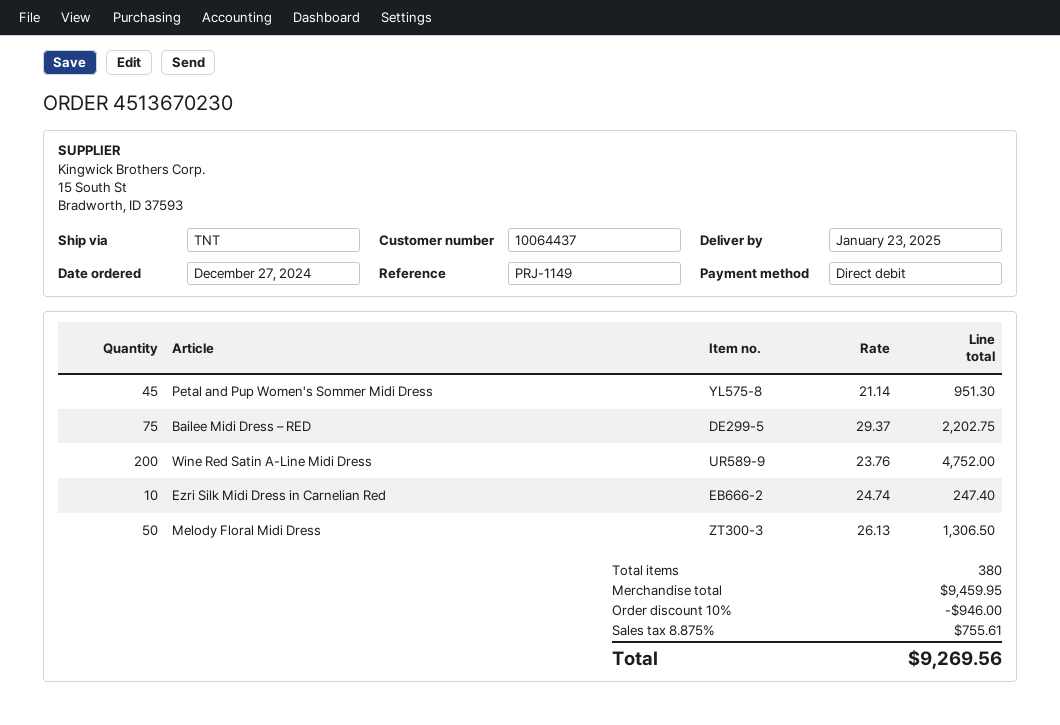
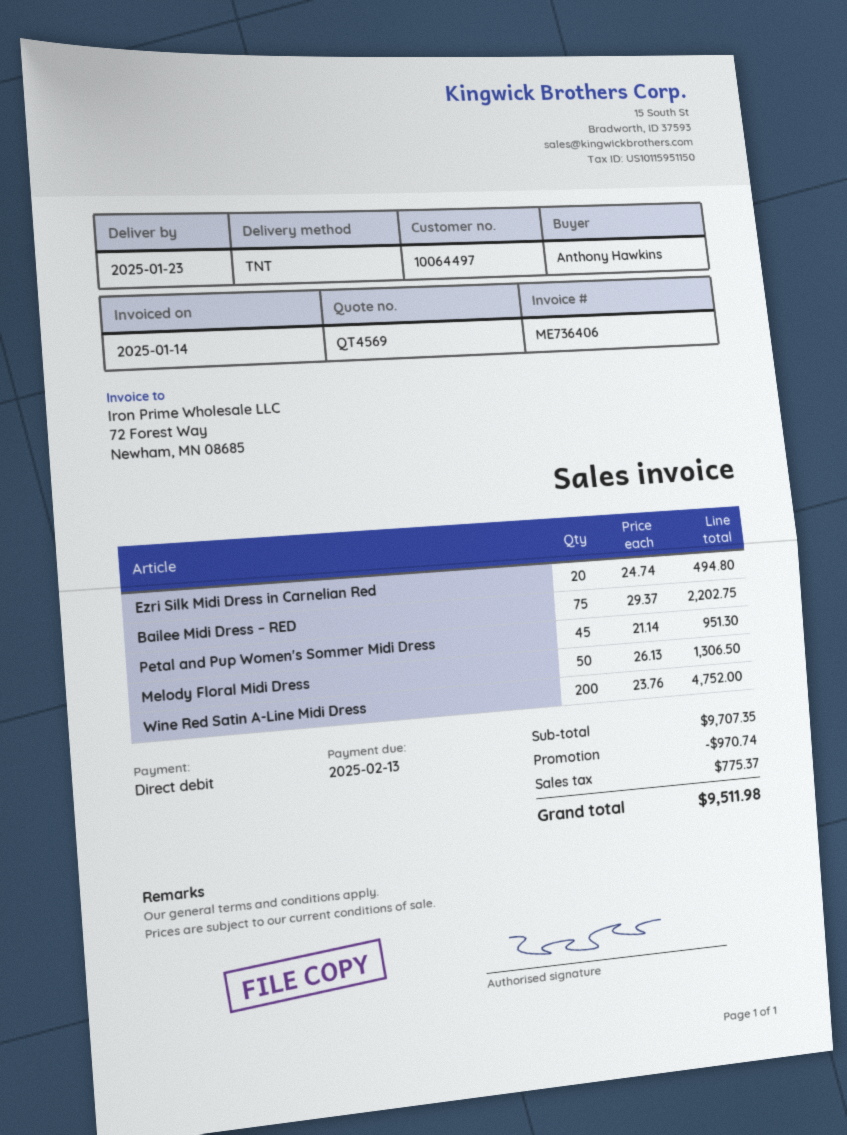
customer number: 10064437 -> 10064497
Ezri Silk Midi Dress in Carnelian Red: 10 x 24.74 = 247.40 -> 20 x 24.74 = 494.80
subtotal: 9459.95 -> 9707.35
discount: 946.00 -> 970.74
tax: 755.61 -> 775.37
total: 9269.56 -> 9511.98

